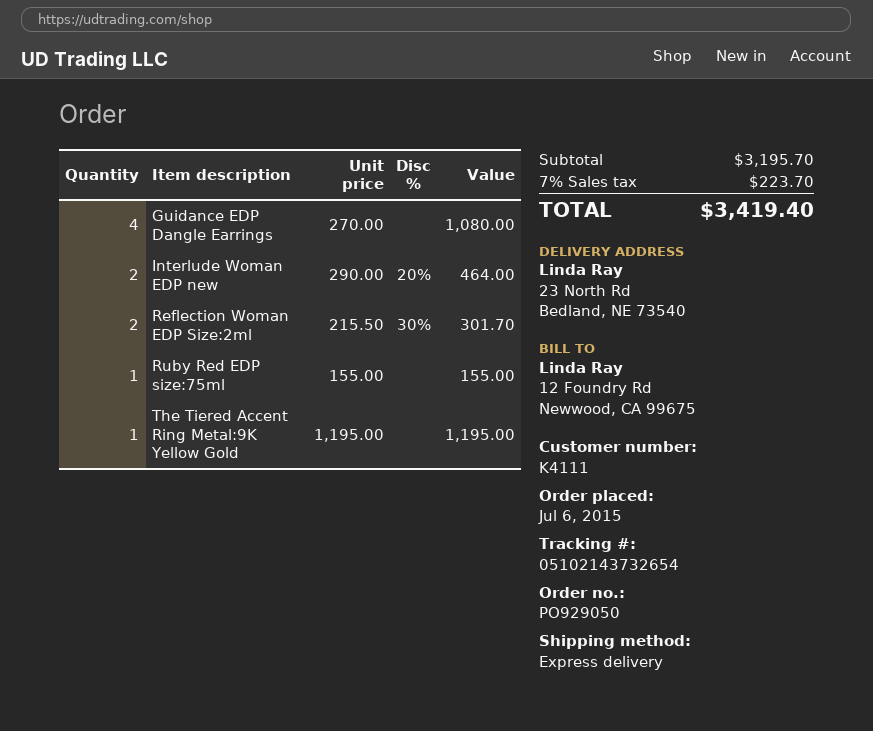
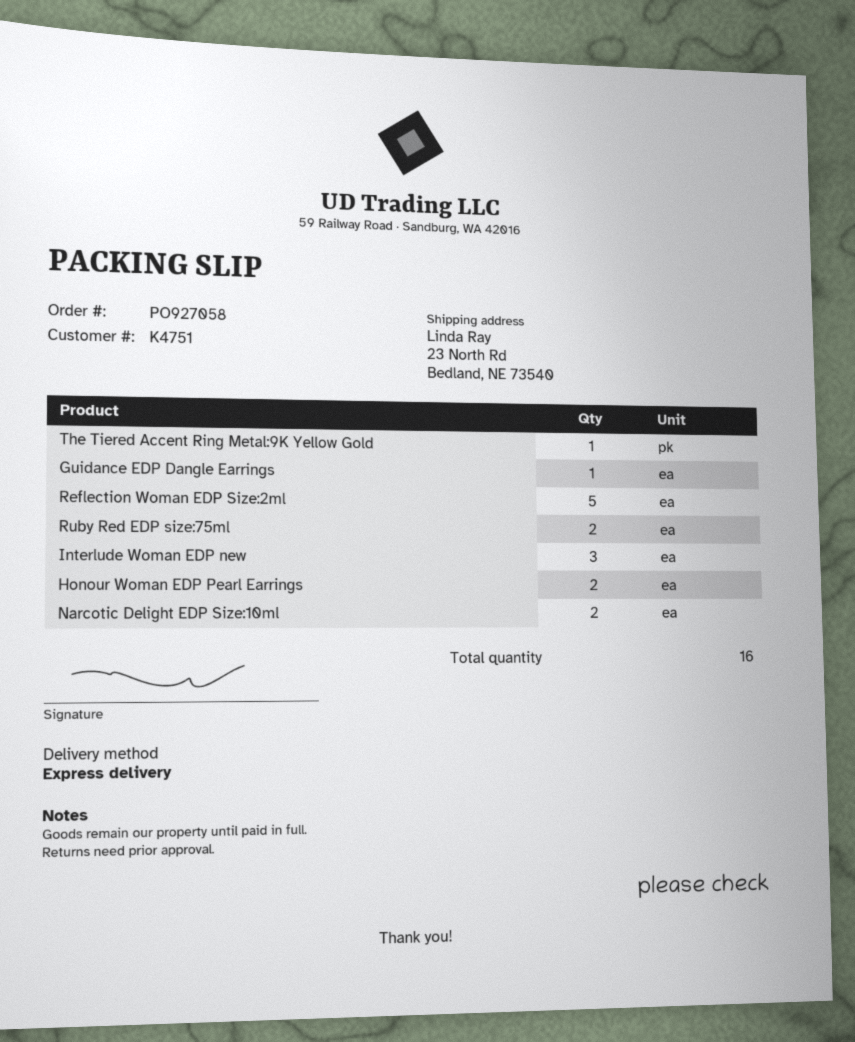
order number: PO929050 -> PO927058
customer number: K4111 -> K4751
Guidance EDP Dangle Earrings: 4 -> 1
Interlude Woman EDP new: 2 -> 3
Reflection Woman EDP Size:2ml: 2 -> 5
Ruby Red EDP size:75ml: 1 -> 2
Honour Woman EDP Pearl Earrings: none -> 2
Narcotic Delight EDP Size:10ml: none -> 2

